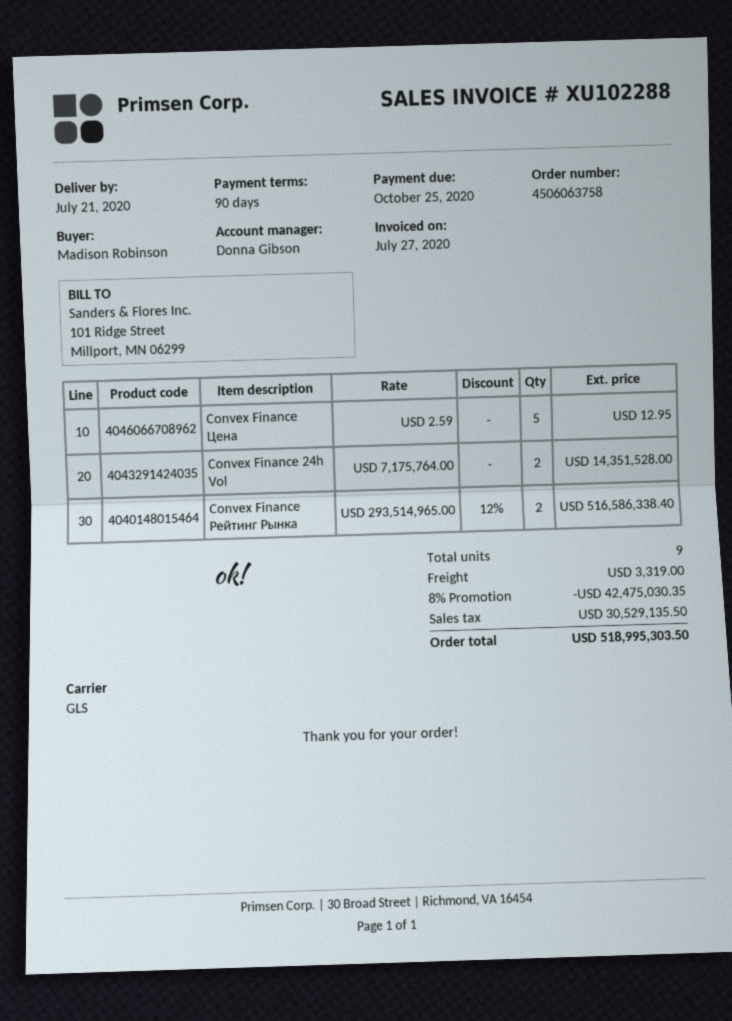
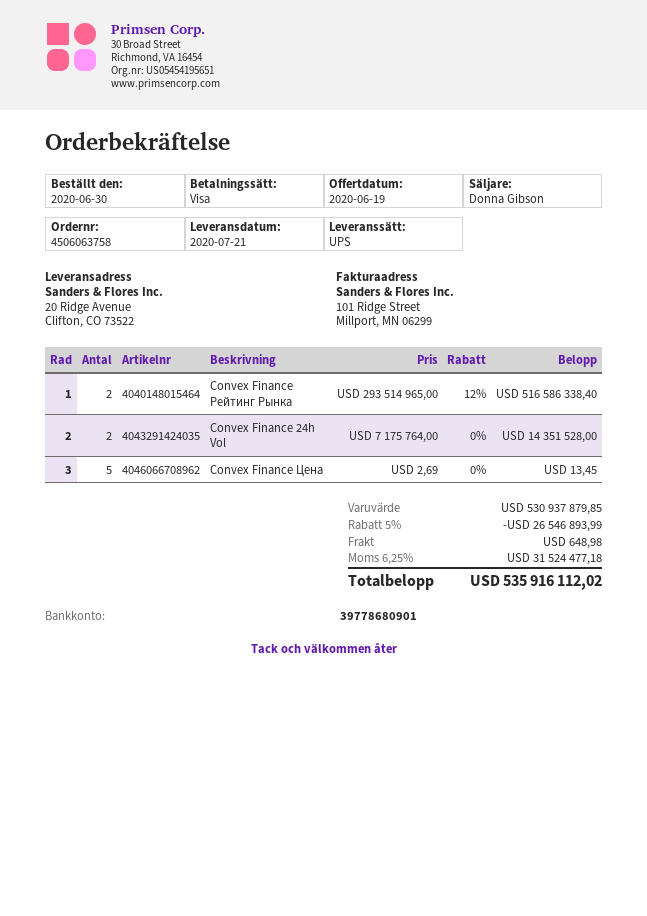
shipping method: GLS -> UPS
Convex Finance Цена: 5 x 2.59 = 12.95 -> 5 x 2.69 = 13.45
discount: 8% = 42475030.35 -> 5% = 26546893.99
shipping: 3319.00 -> 648.98
tax: 30529135.50 -> 31524477.18
total: 518995303.50 -> 535916112.02

